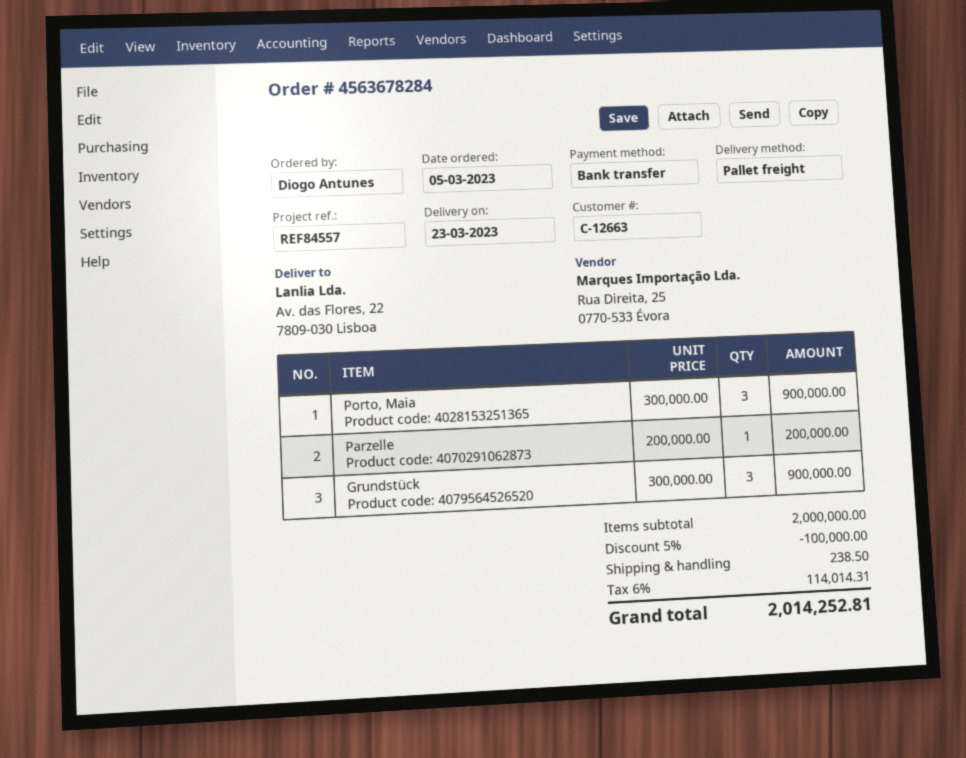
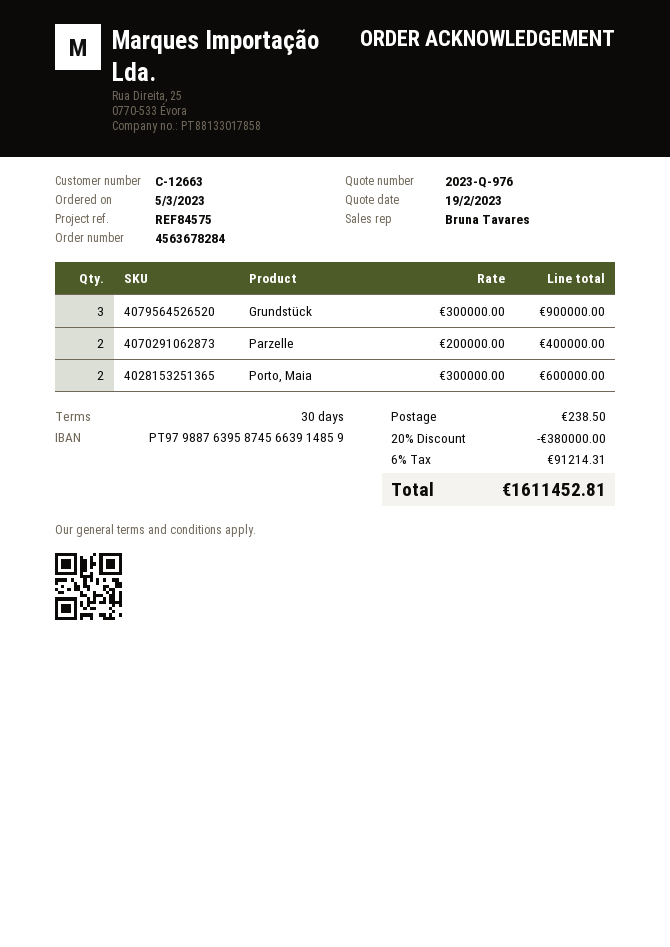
reference: REF84557 -> REF84575
Porto, Maia: 3 x 300000.00 = 900000.00 -> 2 x 300000.00 = 600000.00
Parzelle: 1 x 200000.00 = 200000.00 -> 2 x 200000.00 = 400000.00
discount: 5% = 100000.00 -> 20% = 380000.00
tax: 6% = 114014.31 -> 6% = 91214.31
total: 2014252.81 -> 1611452.81

